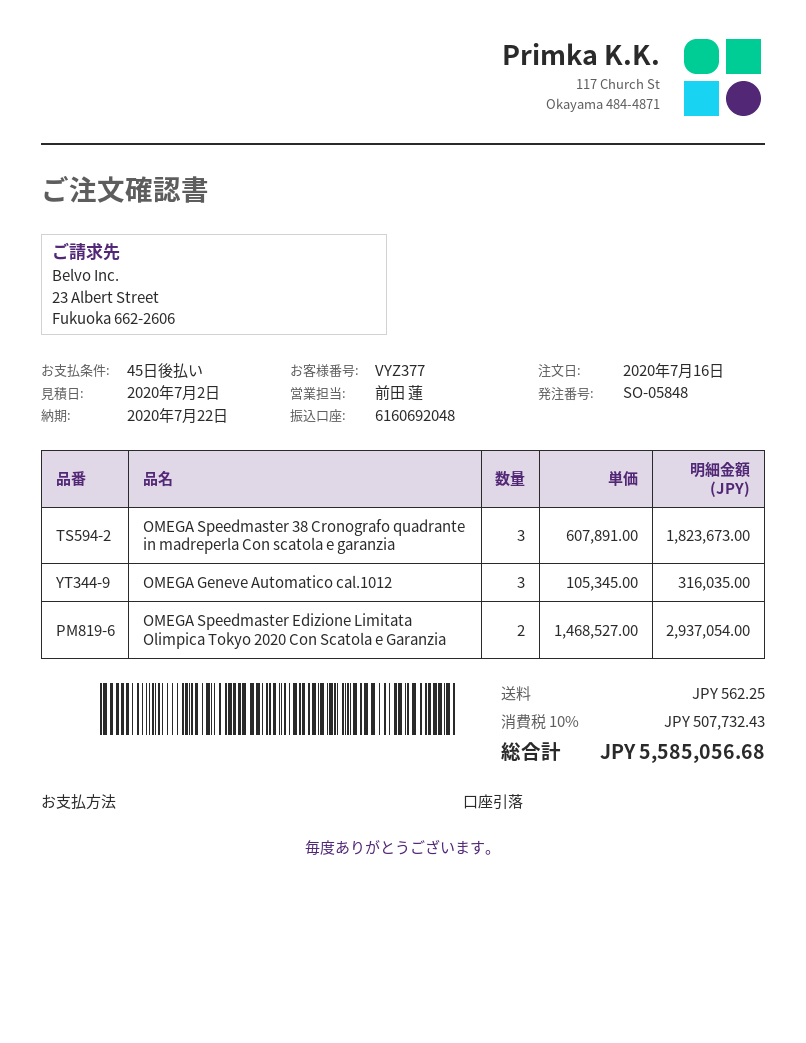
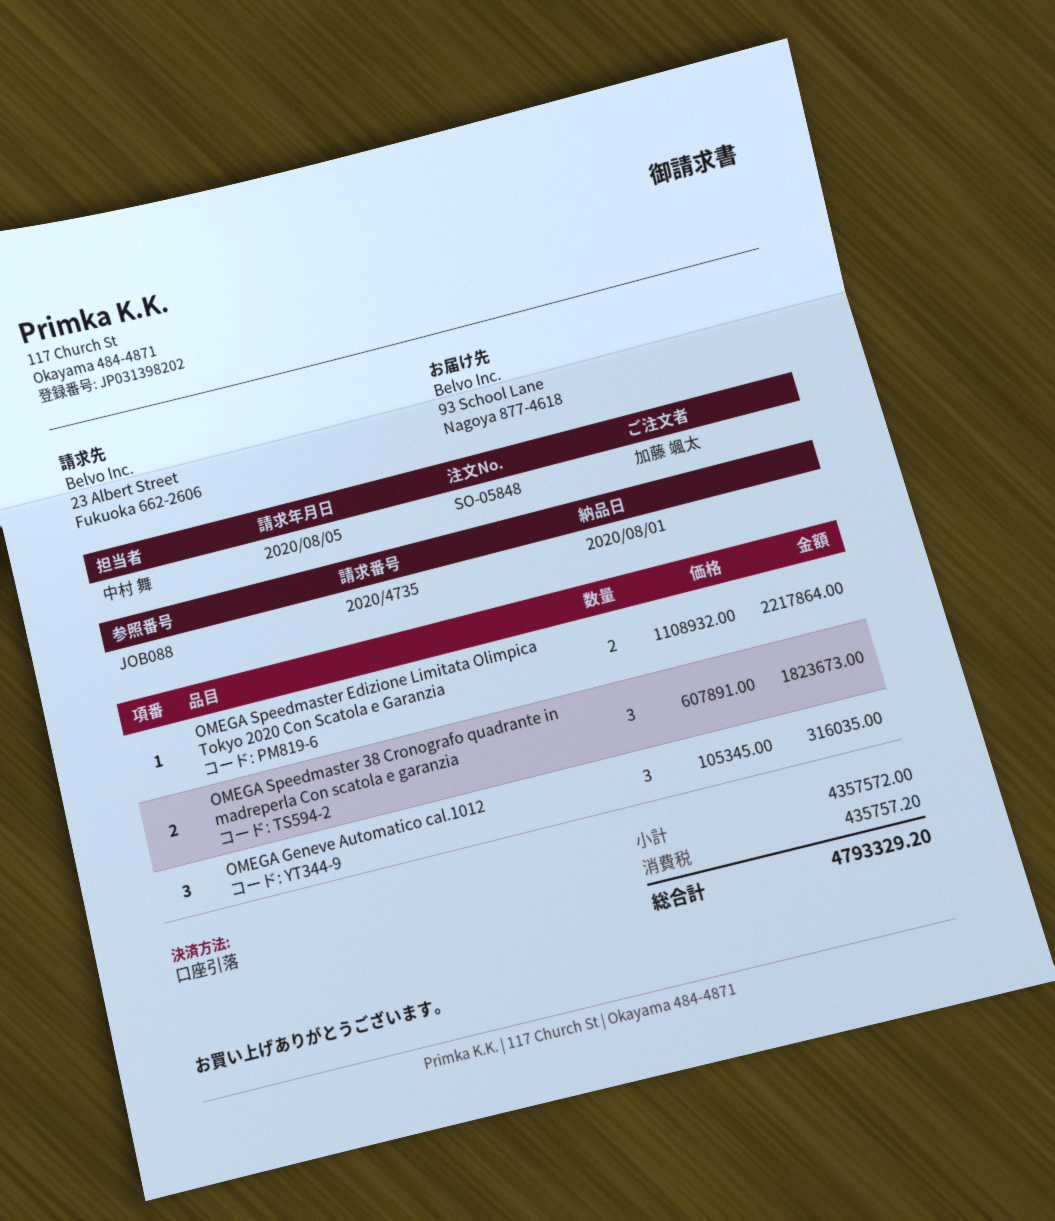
delivery date: 2020-07-22 -> 2020-08-01
sales rep: 前田 蓮 -> 中村 舞
OMEGA Speedmaster Edizione Limitata Olimpica Tokyo 2020 Con Scatola e Garanzia: 2 x 1468527.00 = 2937054.00 -> 2 x 1108932.00 = 2217864.00
shipping: 562.25 -> none
tax: 507732.43 -> 435757.20
total: 5585056.68 -> 4793329.20

